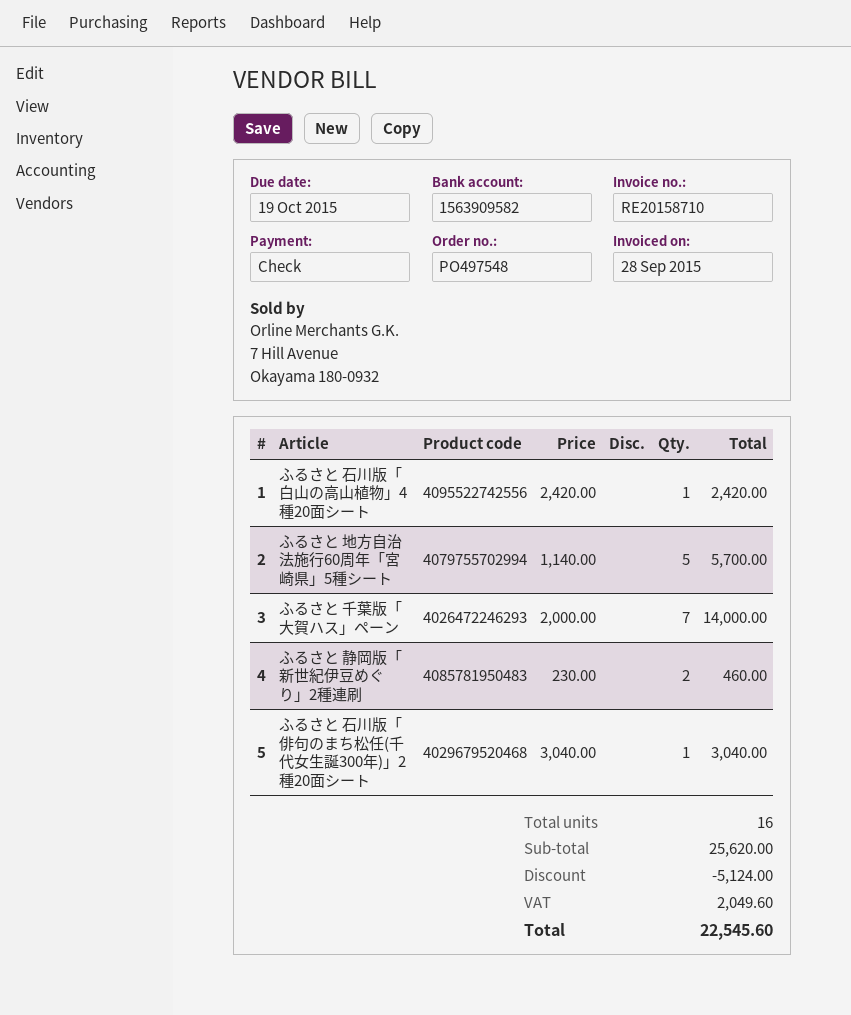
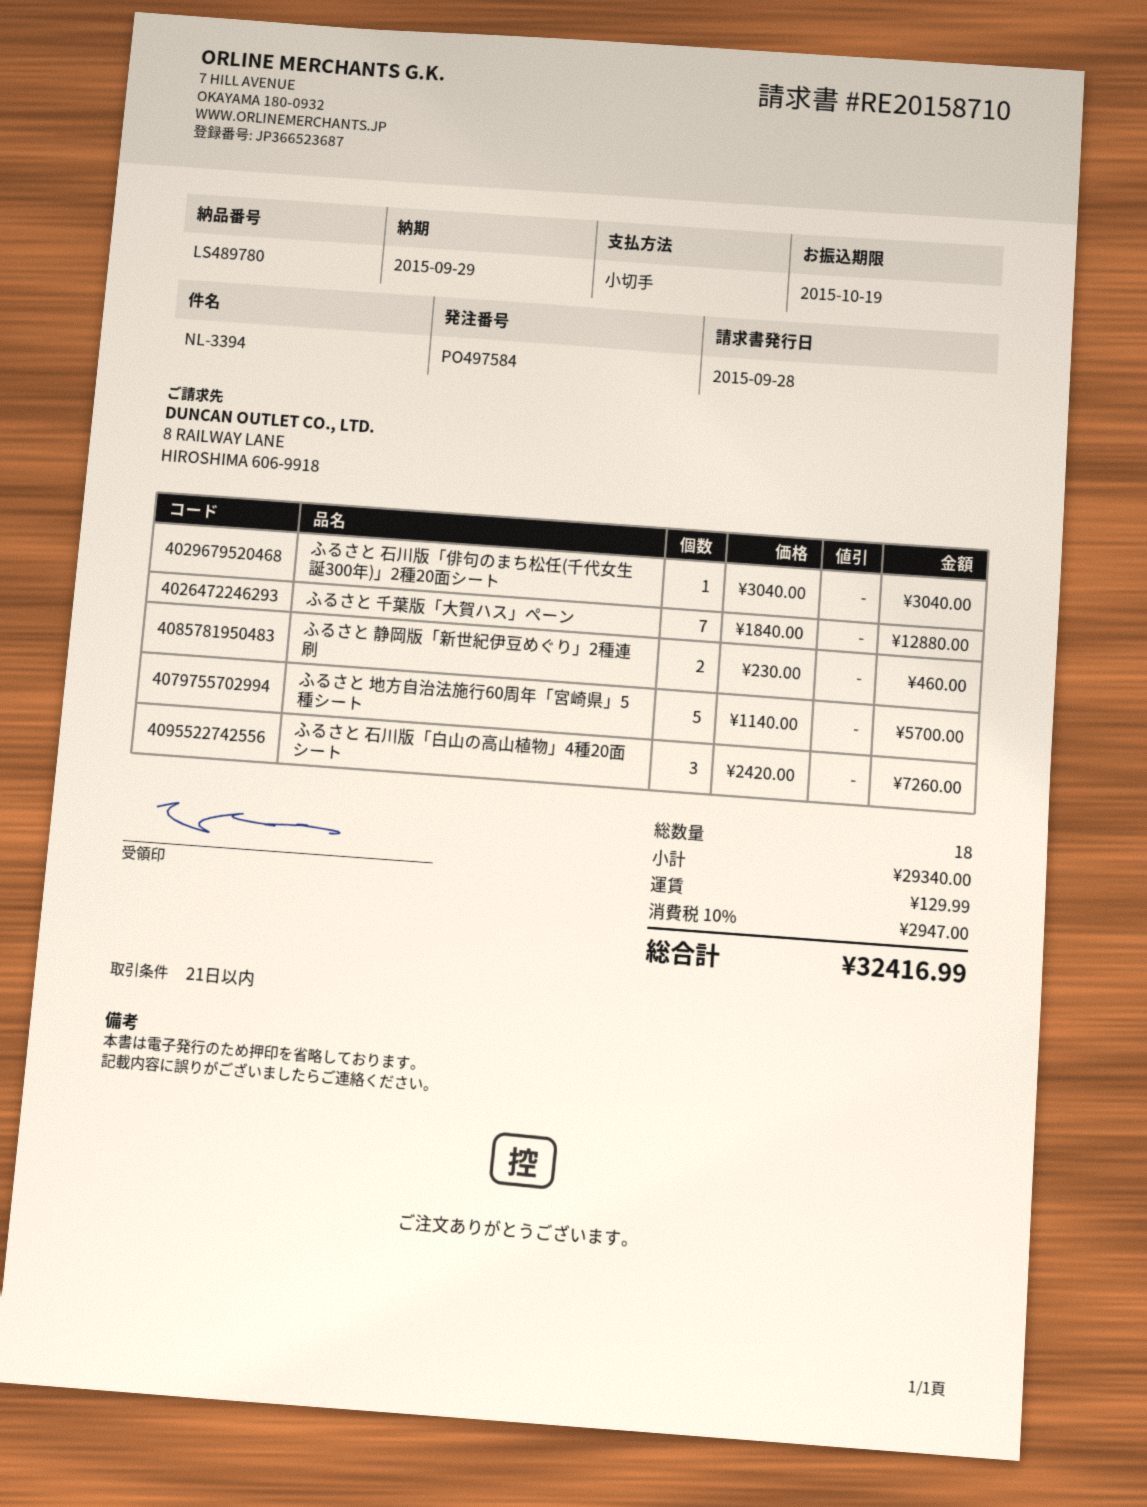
order number: PO497548 -> PO497584
ふるさと 石川版「白山の高山植物」4種20面シート: 1 x 2420.00 = 2420.00 -> 3 x 2420.00 = 7260.00
ふるさと 千葉版「大賀ハス」ペーン: 7 x 2000.00 = 14000.00 -> 7 x 1840.00 = 12880.00
total quantity: 16 -> 18
subtotal: 25620.00 -> 29340.00
discount: 5124.00 -> none
shipping: none -> 129.99
tax: 2049.60 -> 2947.00
total: 22545.60 -> 32416.99

